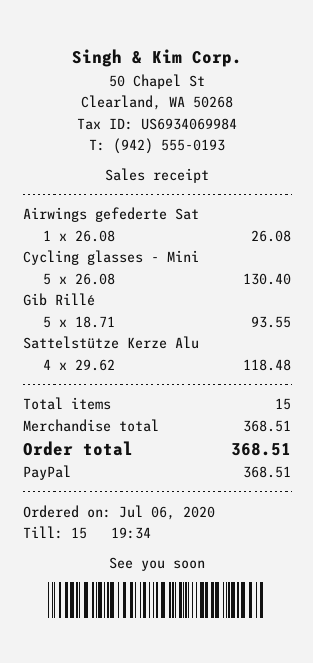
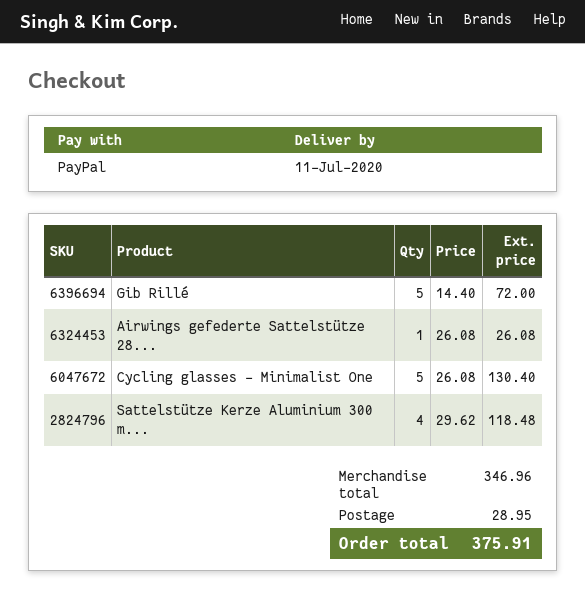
Gib Rillé: 5 x 18.71 = 93.55 -> 5 x 14.40 = 72.00
subtotal: 368.51 -> 346.96
shipping: none -> 28.95
total: 368.51 -> 375.91

